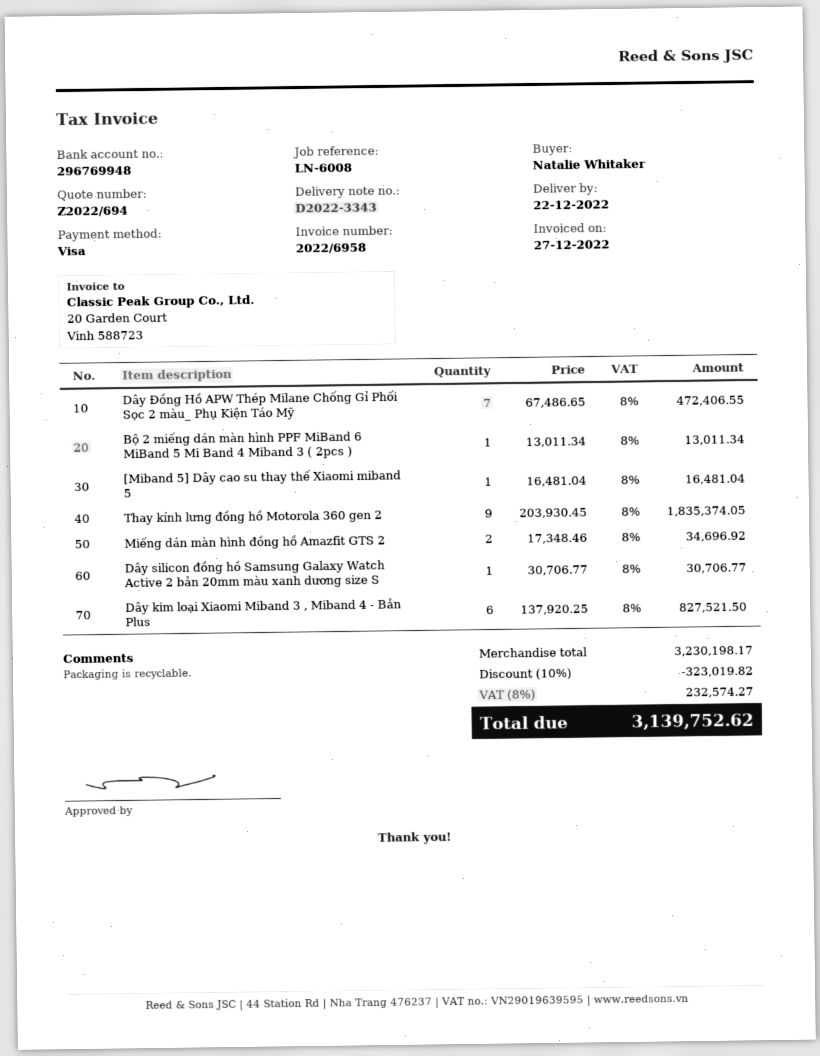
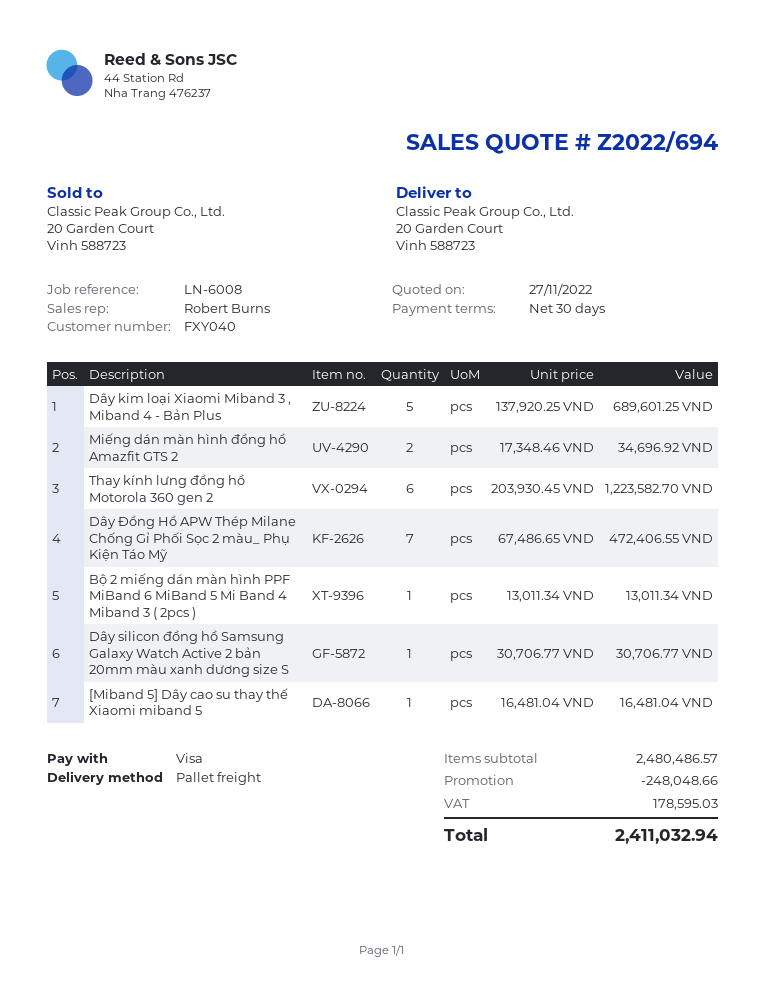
Thay kính lưng đồng hồ Motorola 360 gen 2: 9 x 203930.45 = 1835374.05 -> 6 x 203930.45 = 1223582.70
Dây kim loại Xiaomi Miband 3 , Miband 4 - Bản Plus: 6 x 137920.25 = 827521.50 -> 5 x 137920.25 = 689601.25
subtotal: 3230198.17 -> 2480486.57
discount: 323019.82 -> 248048.66
tax: 232574.27 -> 178595.03
total: 3139752.62 -> 2411032.94

